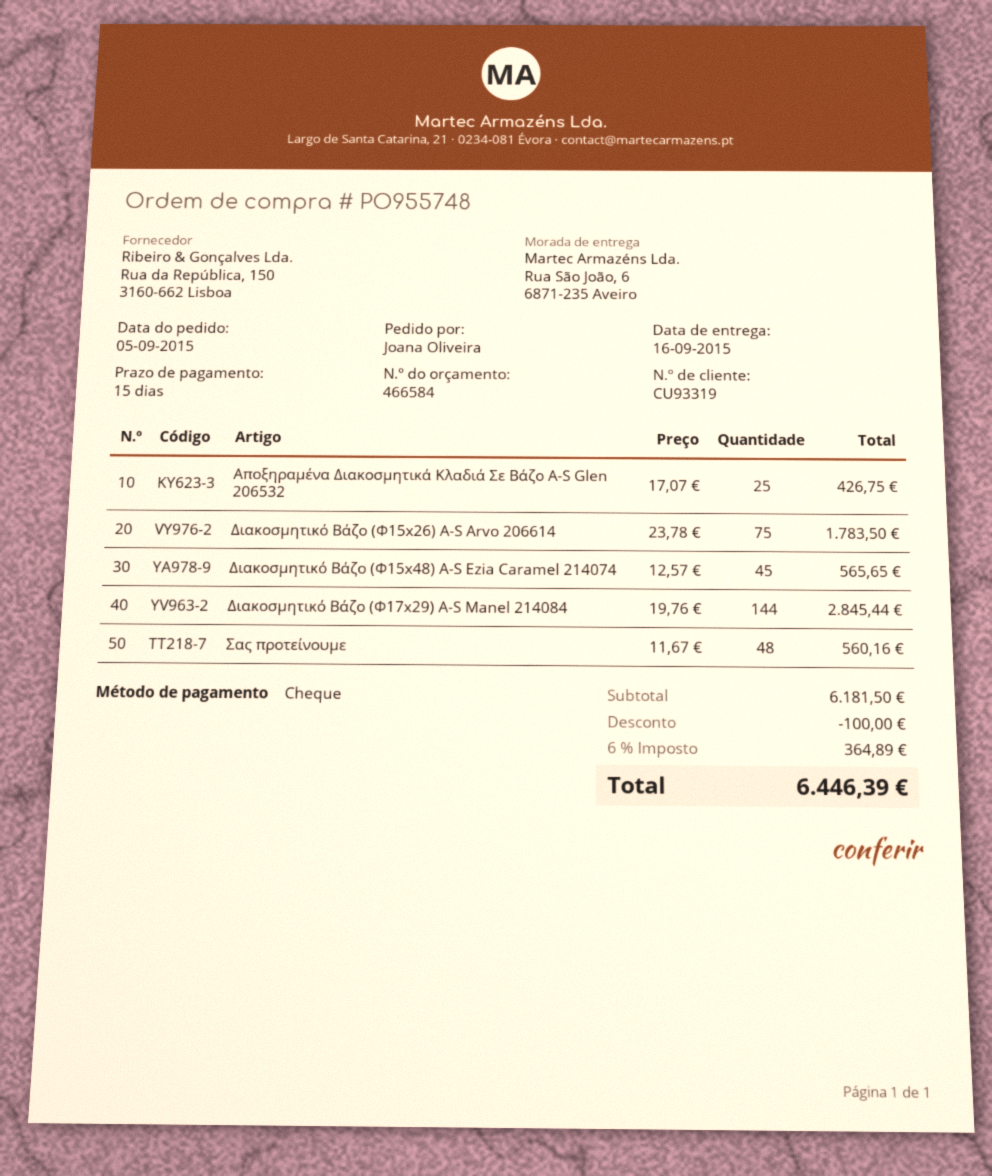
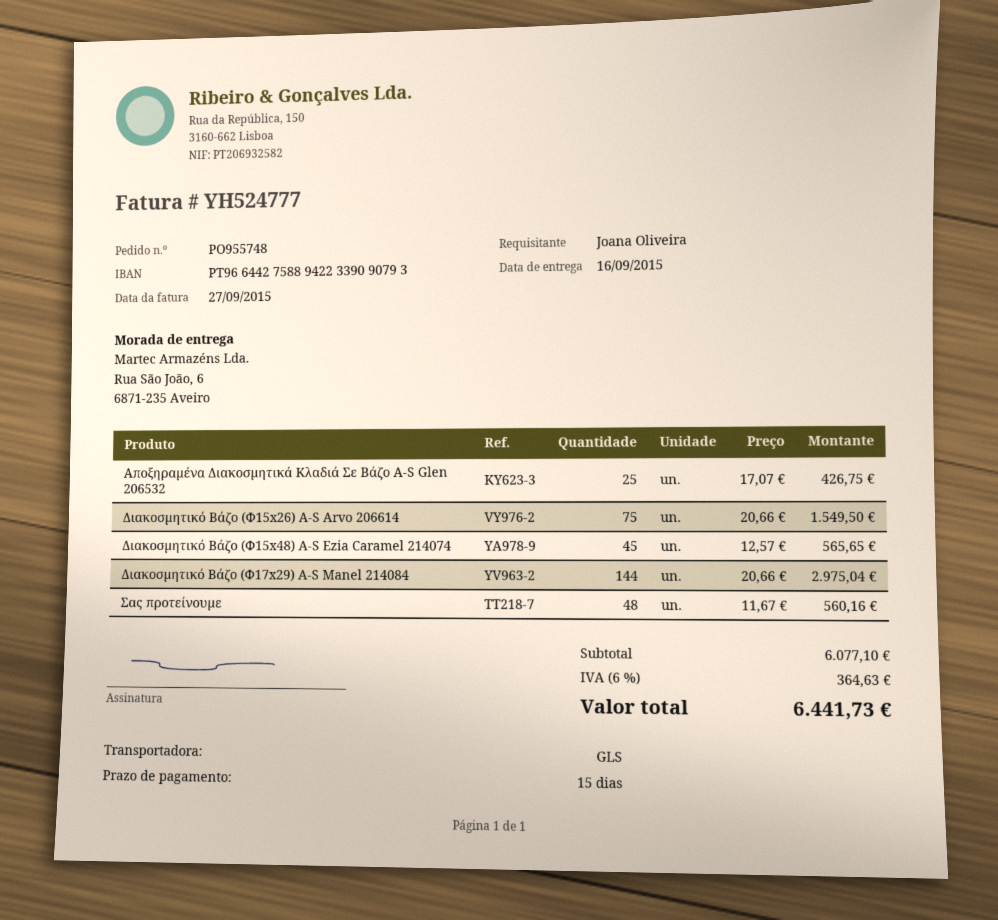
Διακοσμητικό Βάζο (Φ15x26) A-S Arvo 206614: 75 x 23.78 = 1783.50 -> 75 x 20.66 = 1549.50
Διακοσμητικό Βάζο (Φ17x29) A-S Manel 214084: 144 x 19.76 = 2845.44 -> 144 x 20.66 = 2975.04
subtotal: 6181.50 -> 6077.10
discount: 100.00 -> none
tax: 6% = 364.89 -> 6% = 364.63
total: 6446.39 -> 6441.73

